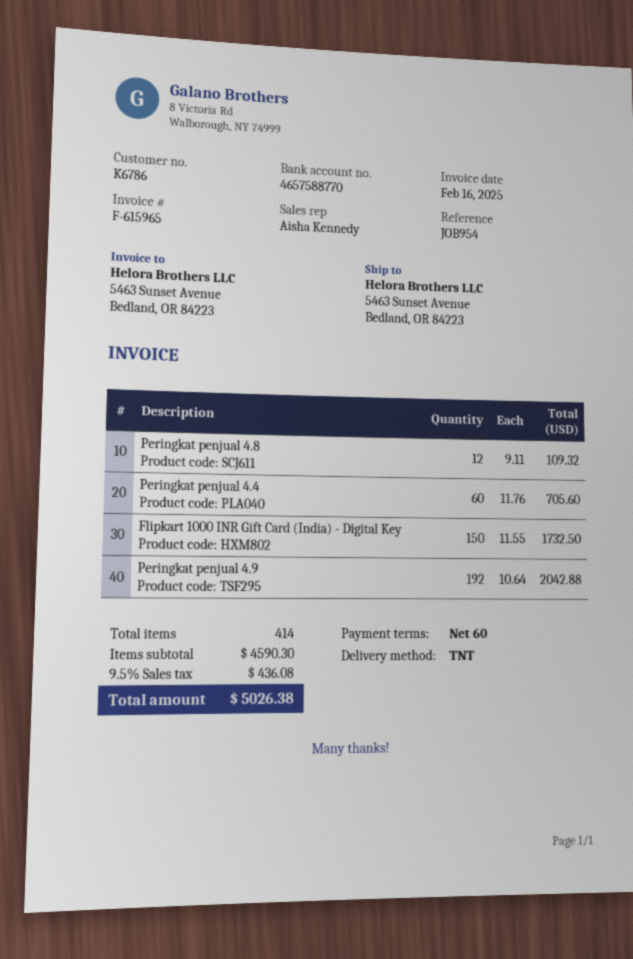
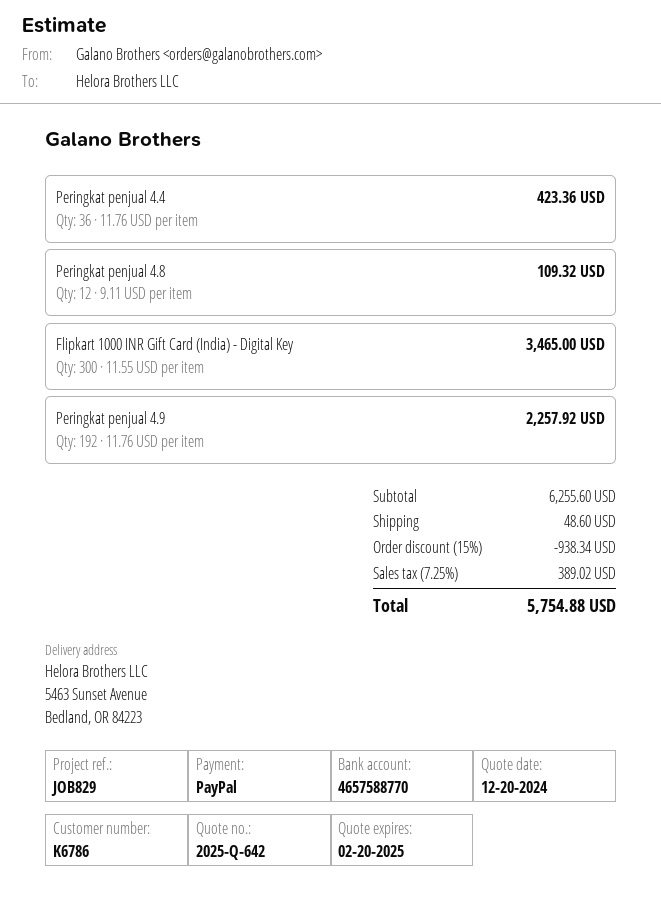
reference: JOB954 -> JOB829
Peringkat penjual 4.4: 60 x 11.76 = 705.60 -> 36 x 11.76 = 423.36
Flipkart 1000 INR Gift Card (India) - Digital Key: 150 x 11.55 = 1732.50 -> 300 x 11.55 = 3465.00
Peringkat penjual 4.9: 192 x 10.64 = 2042.88 -> 192 x 11.76 = 2257.92
subtotal: 4590.30 -> 6255.60
discount: none -> 15% = 938.34
shipping: none -> 48.60
tax: 9.5% = 436.08 -> 7.25% = 389.02
total: 5026.38 -> 5754.88

